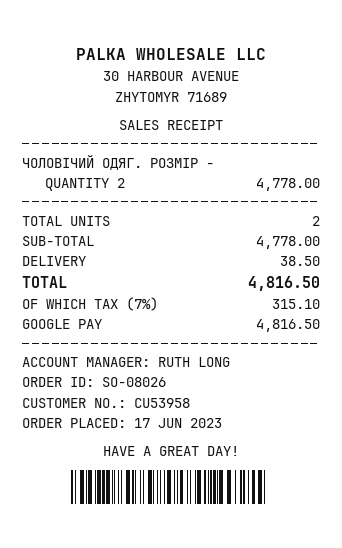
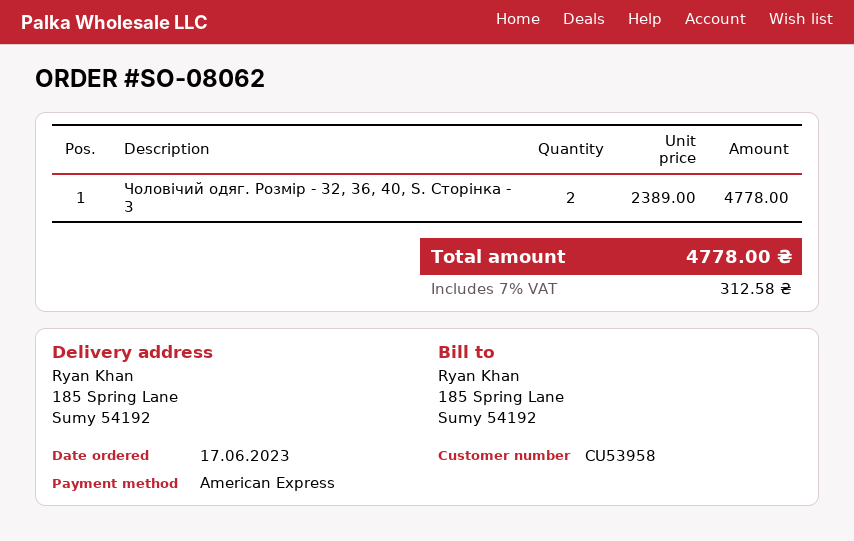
order number: SO-08026 -> SO-08062
payment method: Google Pay -> American Express
shipping: 38.50 -> none
tax: 7% = 315.10 -> 7% = 312.58
total: 4816.50 -> 4778.00

